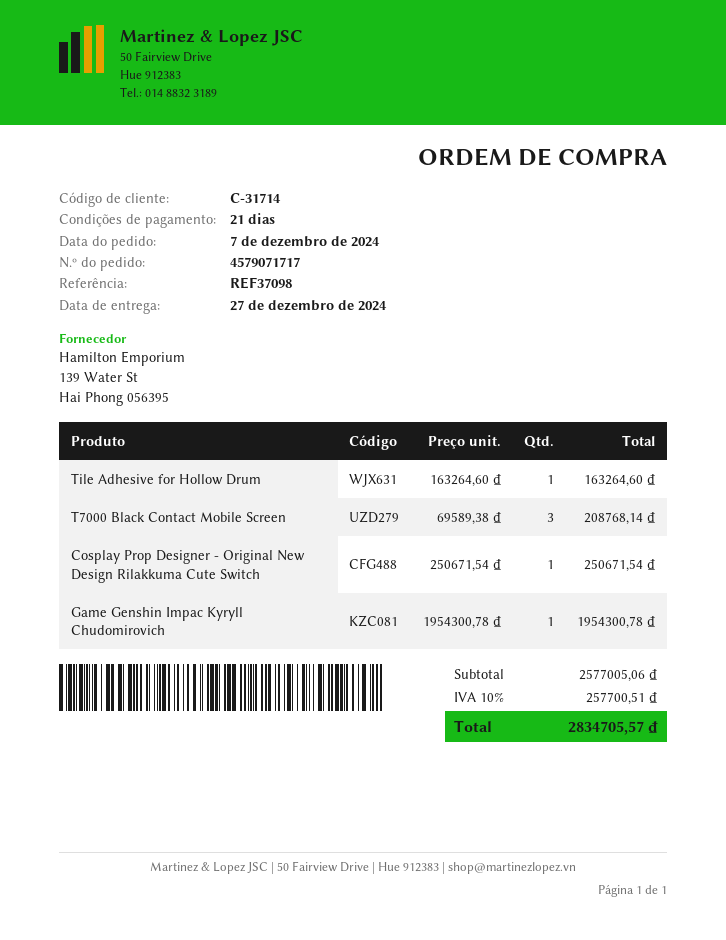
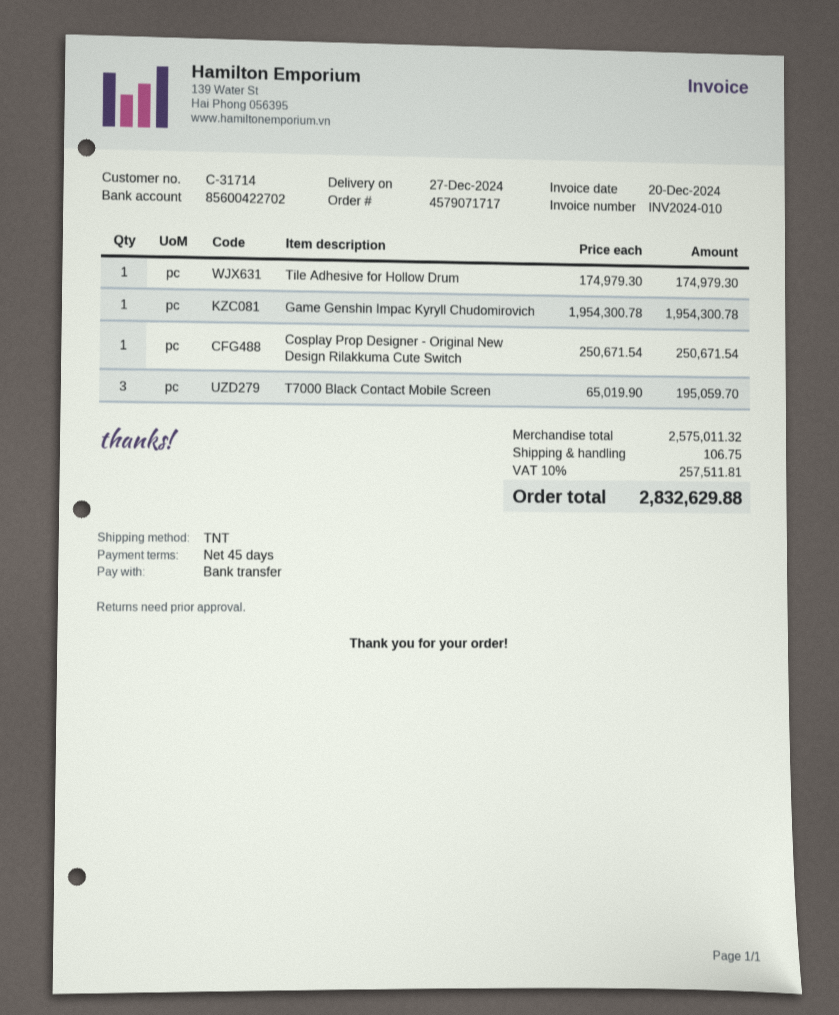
payment terms: 21 days -> 45 days
Tile Adhesive for Hollow Drum: 1 x 163264.60 = 163264.60 -> 1 x 174979.30 = 174979.30
T7000 Black Contact Mobile Screen: 3 x 69589.38 = 208768.14 -> 3 x 65019.90 = 195059.70
subtotal: 2577005.06 -> 2575011.32
shipping: none -> 106.75
tax: 10% = 257700.51 -> 10% = 257511.81
total: 2834705.57 -> 2832629.88

